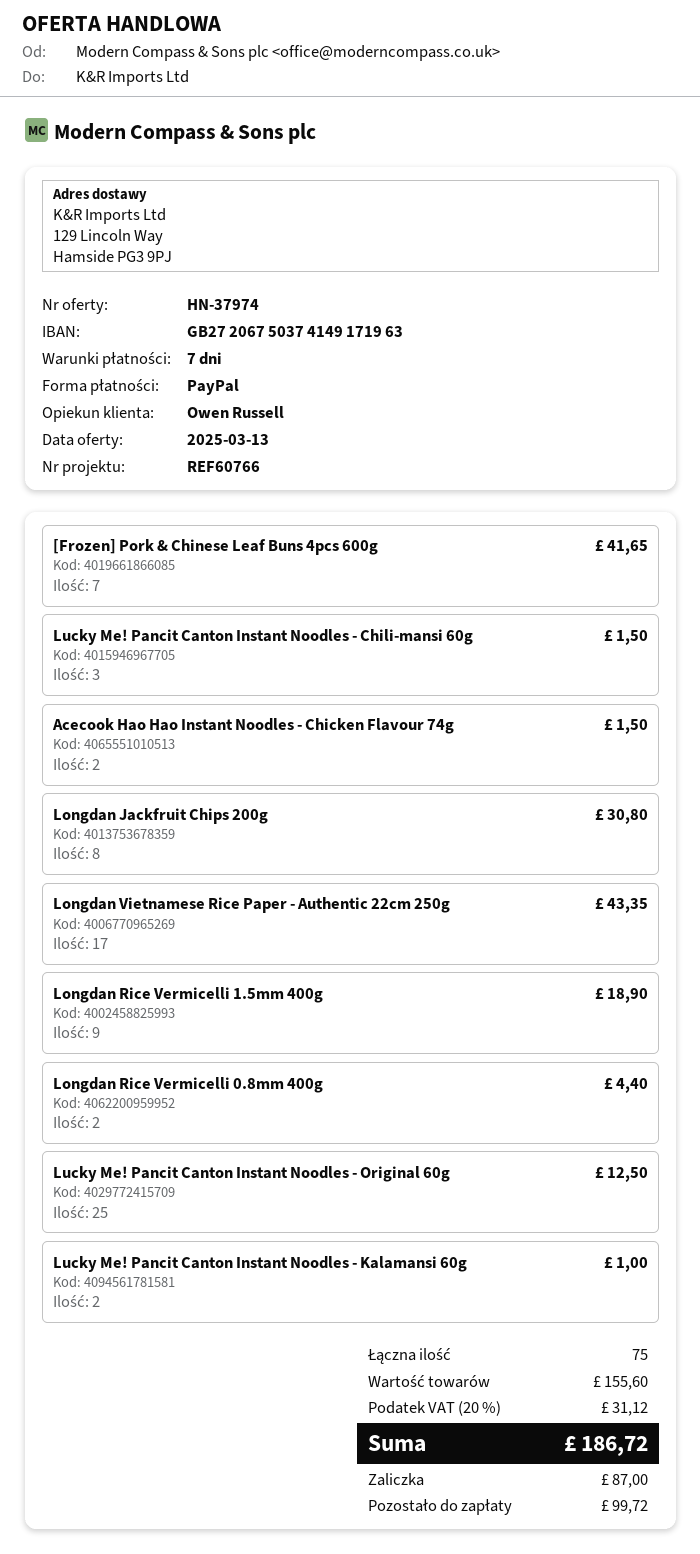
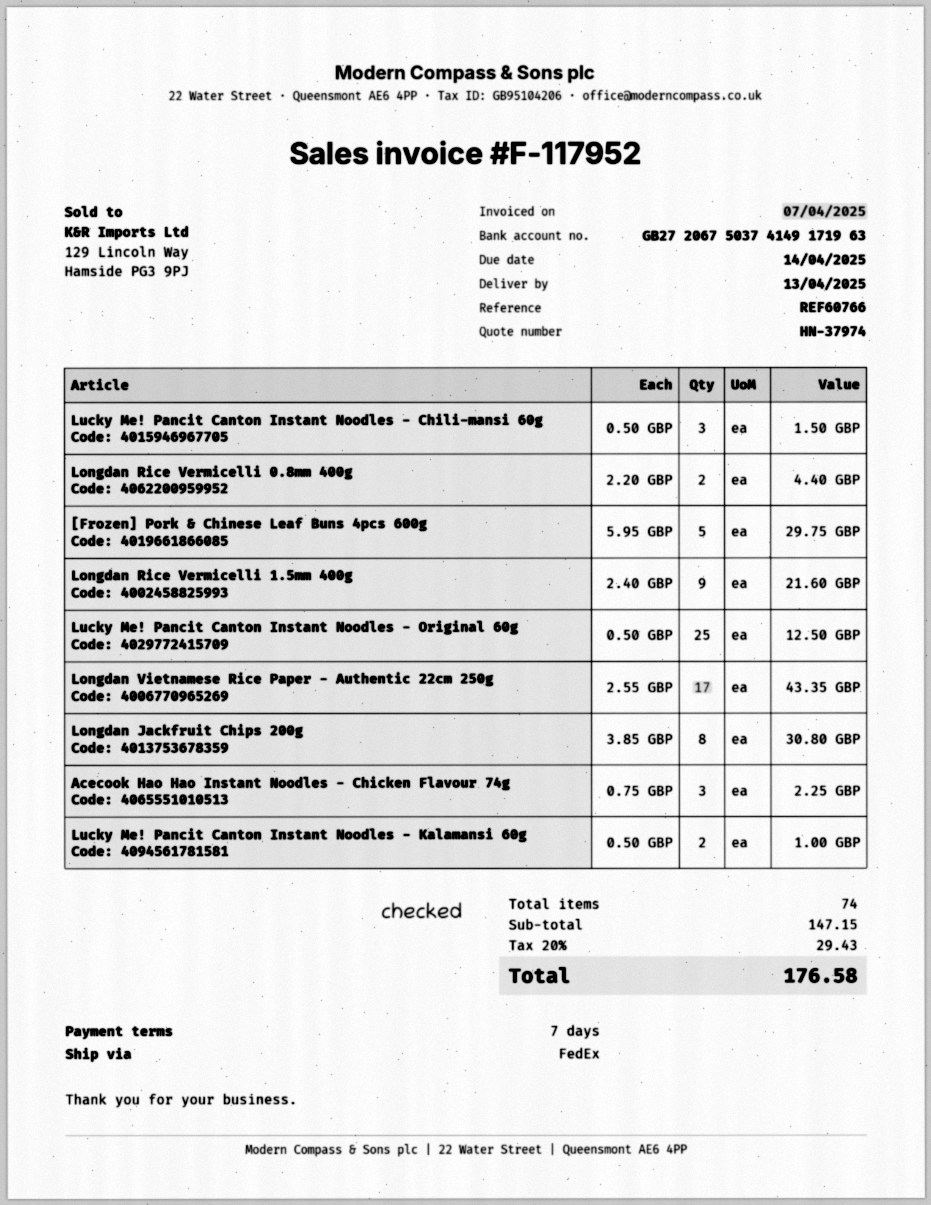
[Frozen] Pork & Chinese Leaf Buns 4pcs 600g: 7 for 41.65 -> 5 for 29.75
Acecook Hao Hao Instant Noodles - Chicken Flavour 74g: 2 for 1.50 -> 3 for 2.25
Longdan Rice Vermicelli 1.5mm 400g: 9 for 18.90 -> 9 for 21.60
total quantity: 75 -> 74
subtotal: 155.60 -> 147.15
tax: 20% = 31.12 -> 20% = 29.43
total: 186.72 -> 176.58

